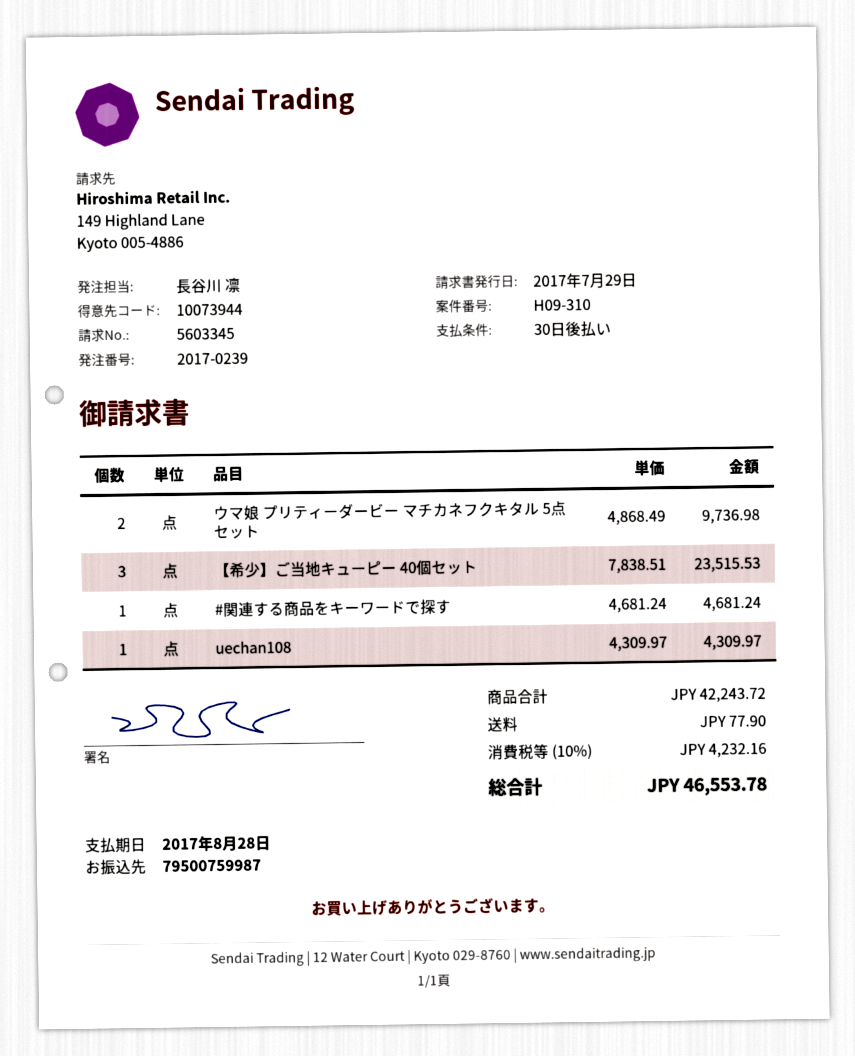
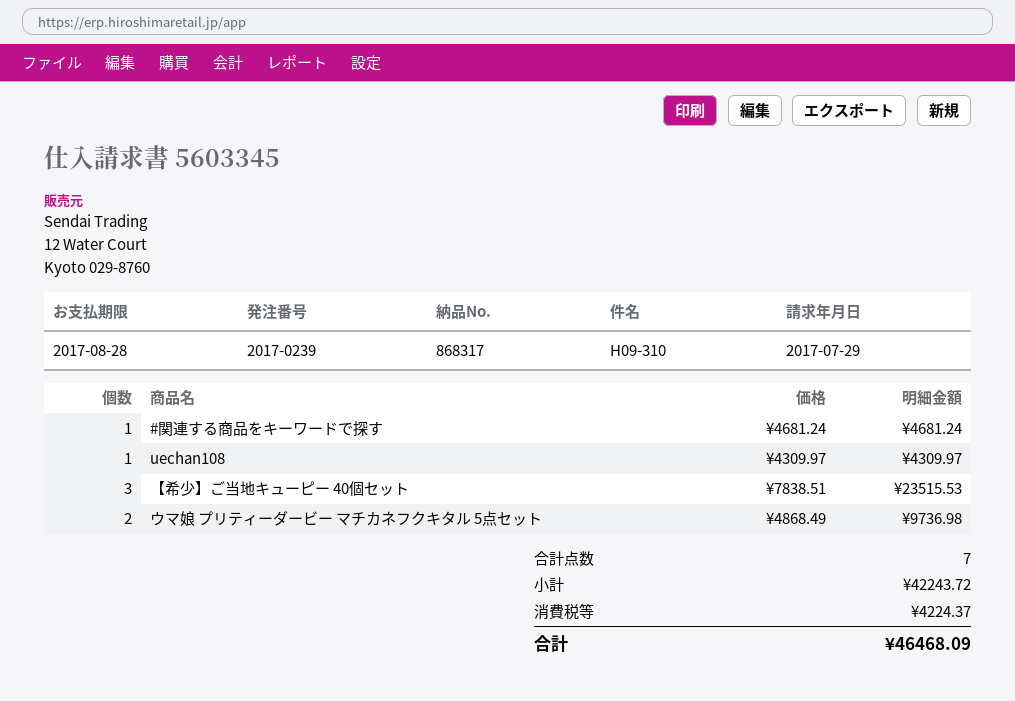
shipping: 77.90 -> none
tax: 4232.16 -> 4224.37
total: 46553.78 -> 46468.09

